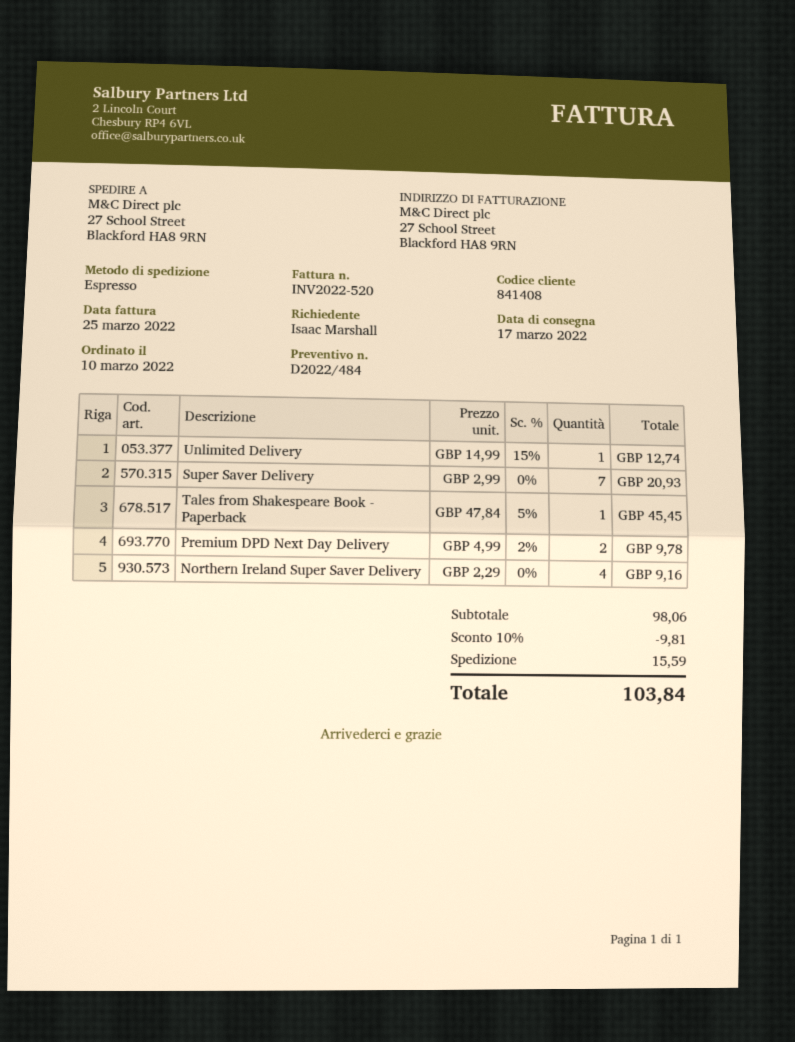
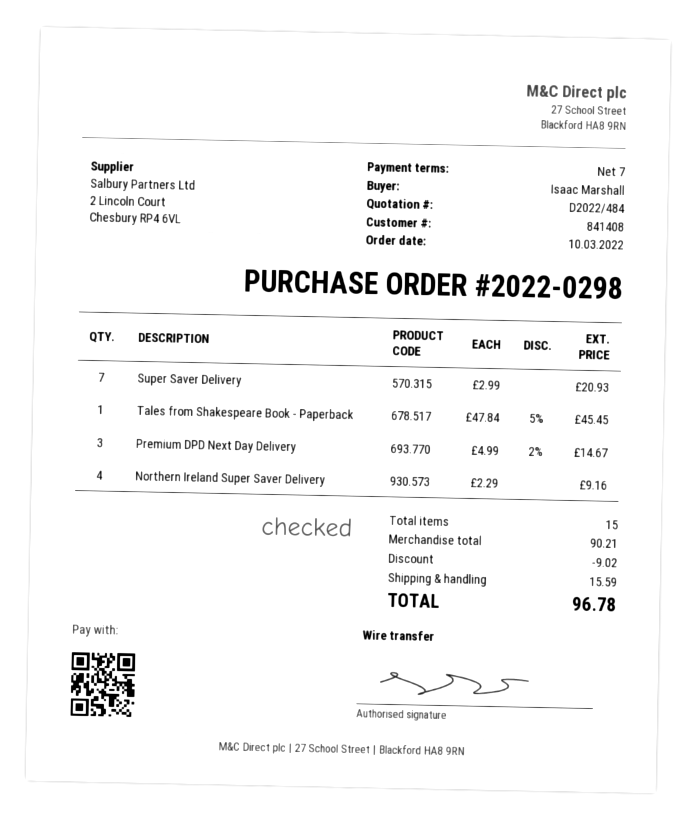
Unlimited Delivery: 1 x 14.99 - 15% = 12.74 -> none
Premium DPD Next Day Delivery: 2 x 4.99 - 2% = 9.78 -> 3 x 4.99 - 2% = 14.67
subtotal: 98.06 -> 90.21
discount: 9.81 -> 9.02
total: 103.84 -> 96.78

